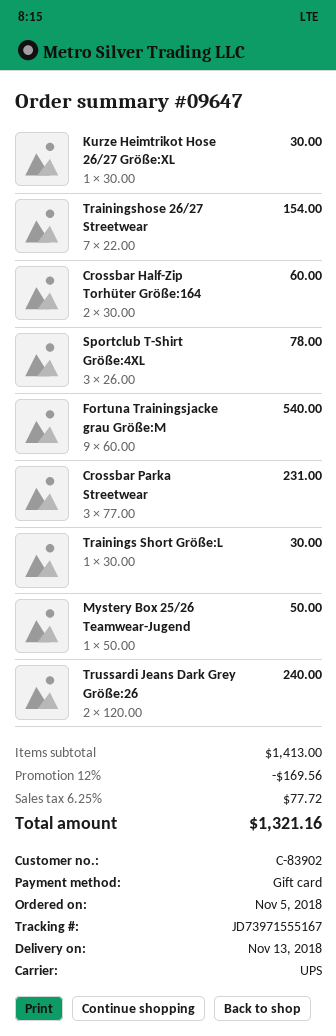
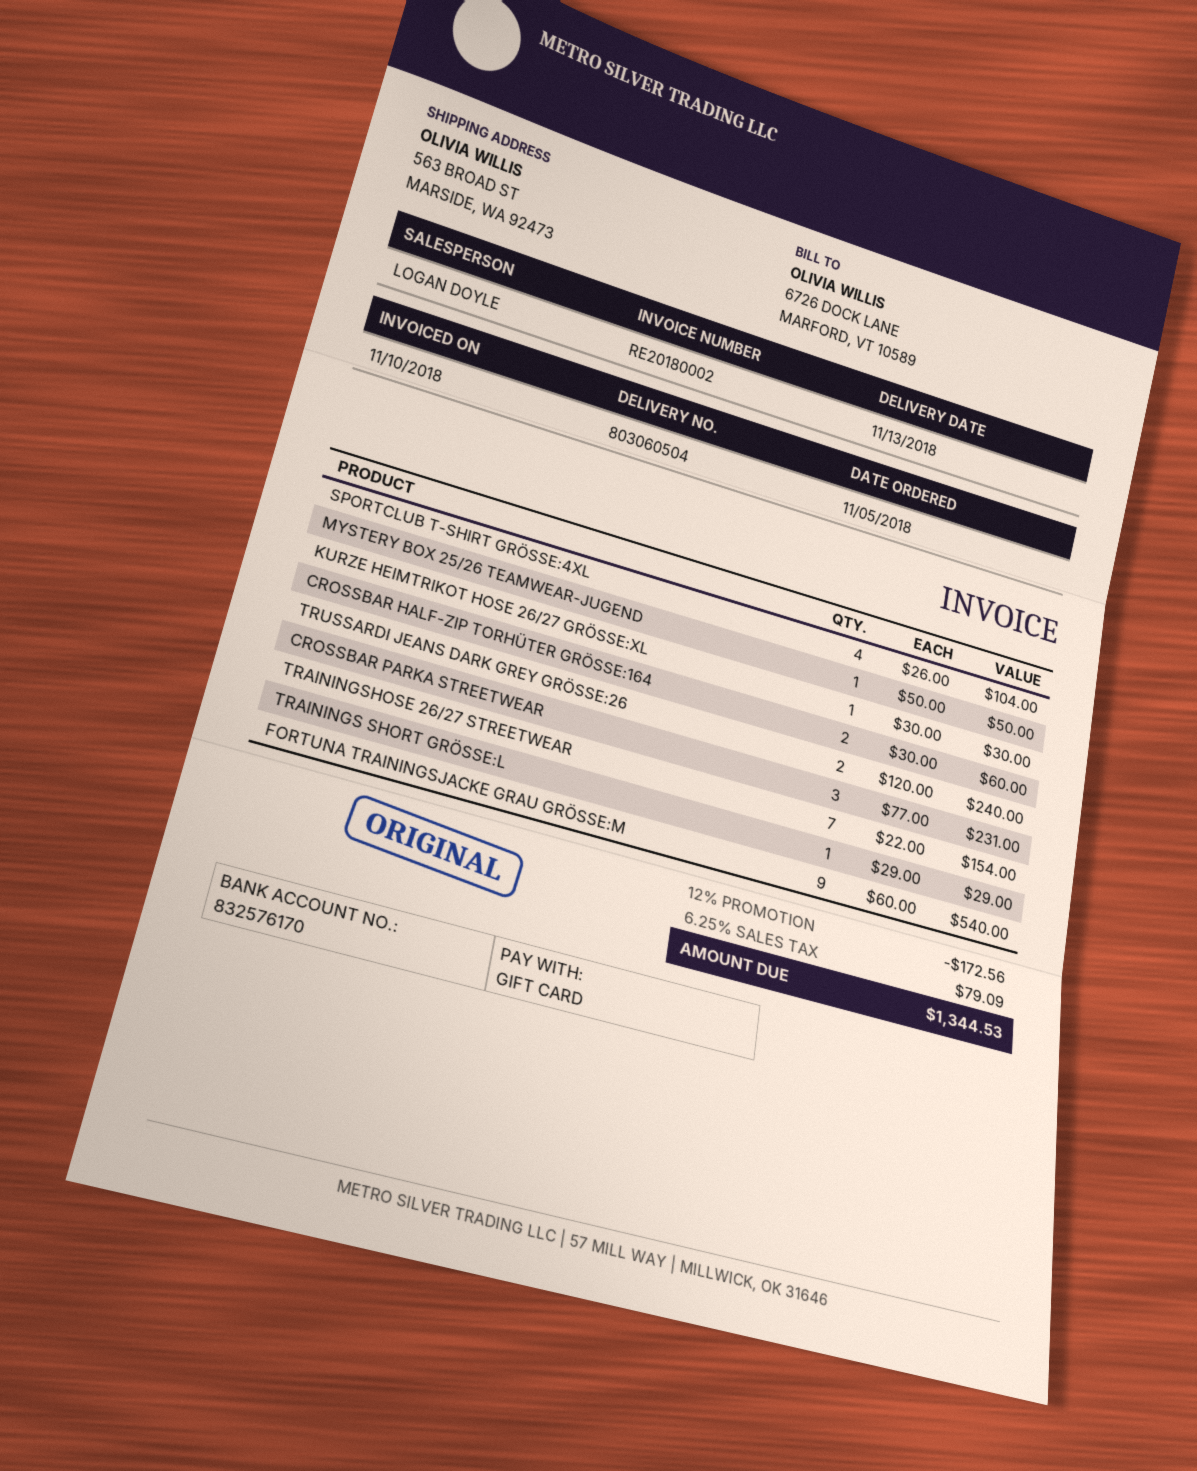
Sportclub T-Shirt Größe:4XL: 3 x 26.00 = 78.00 -> 4 x 26.00 = 104.00
Trainings Short Größe:L: 1 x 30.00 = 30.00 -> 1 x 29.00 = 29.00
discount: 12% = 169.56 -> 12% = 172.56
tax: 6.25% = 77.72 -> 6.25% = 79.09
total: 1321.16 -> 1344.53

